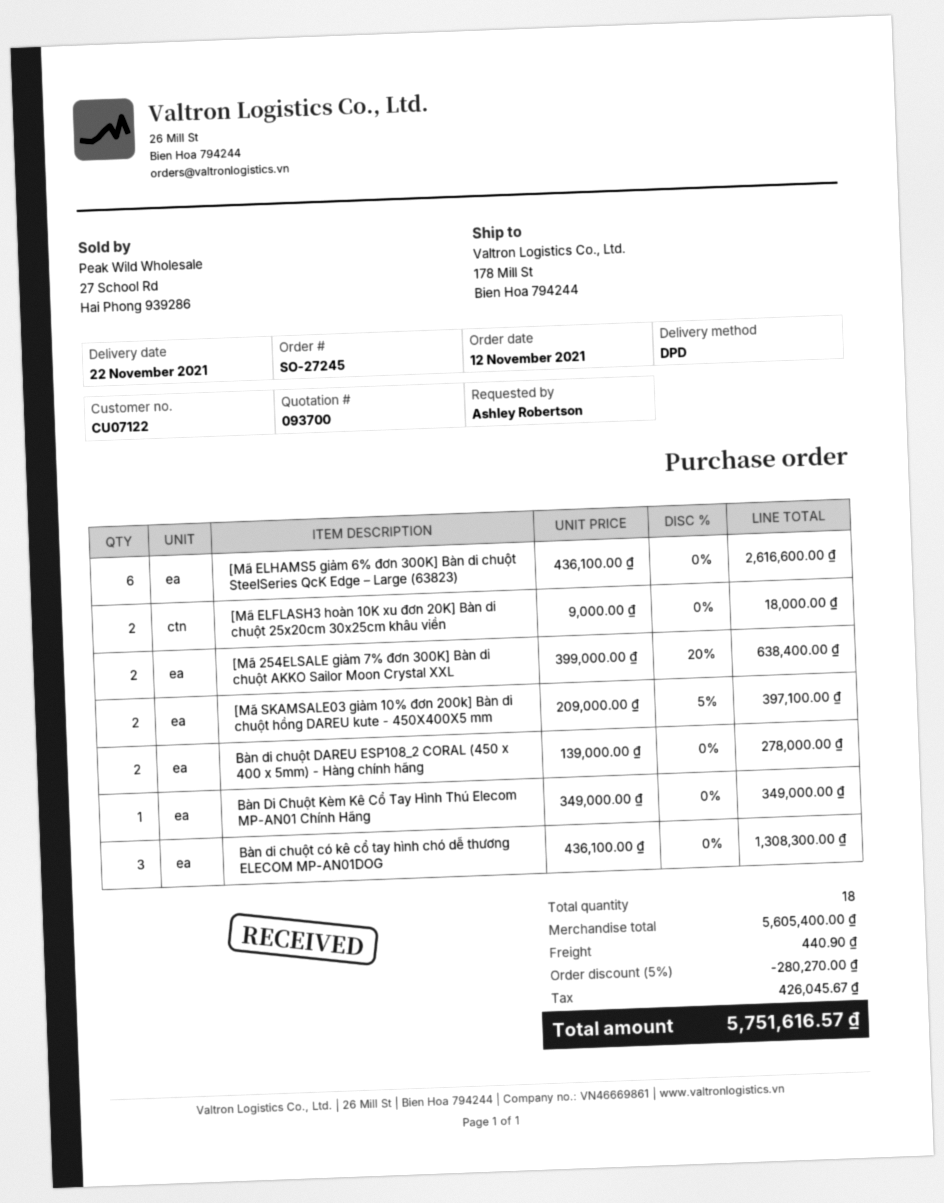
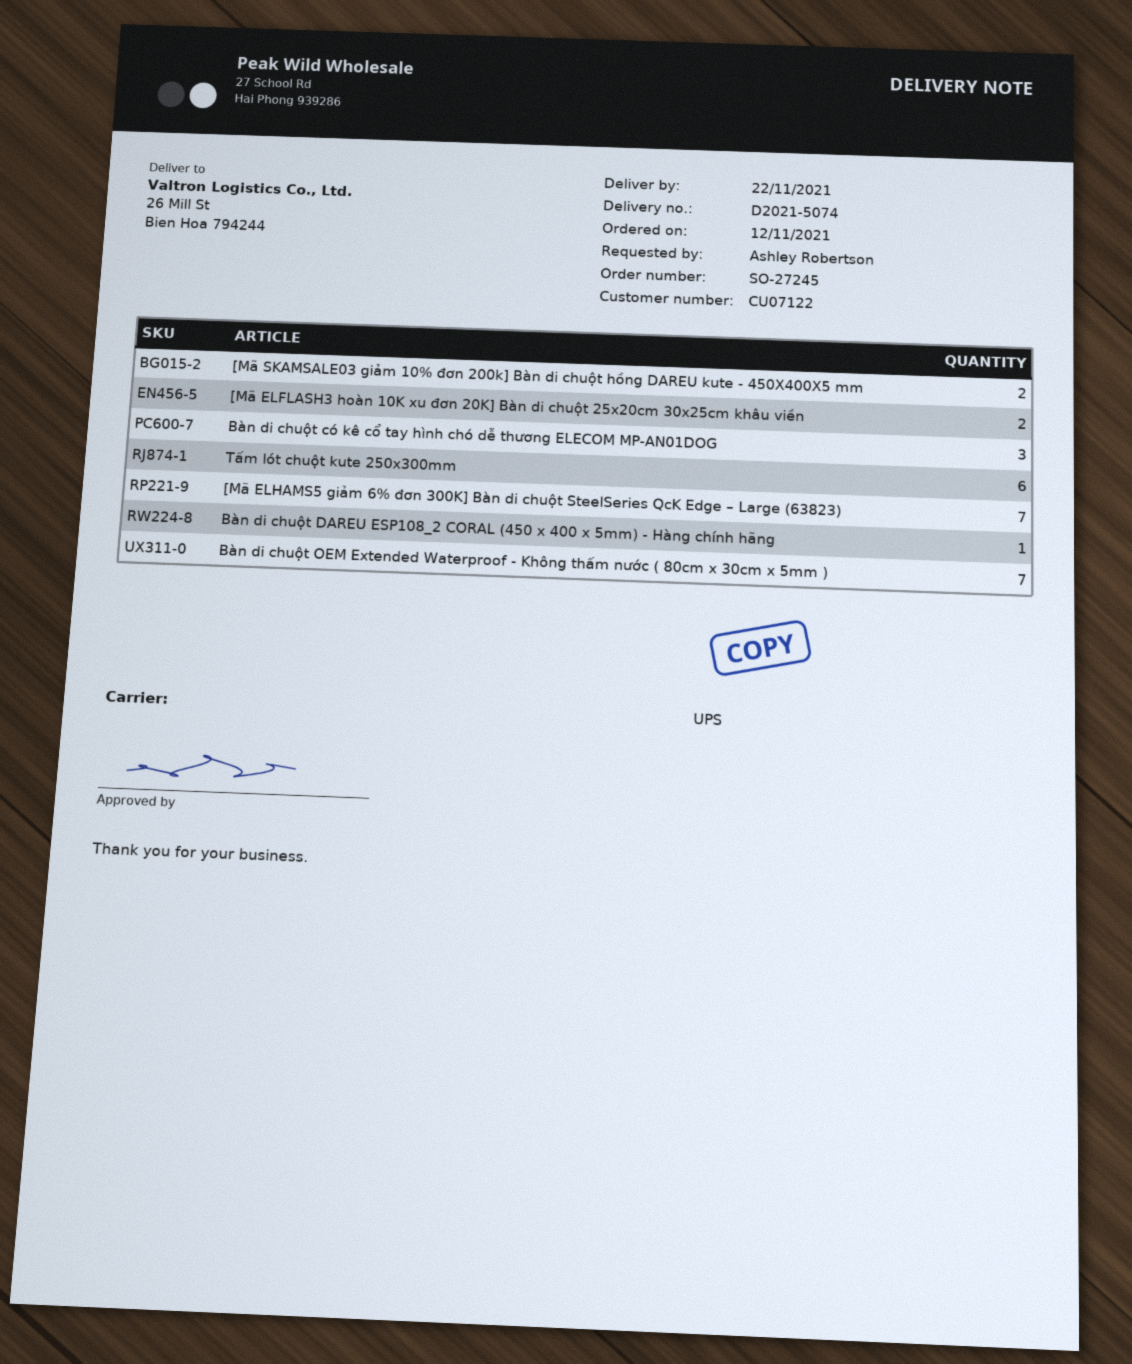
shipping method: DPD -> UPS
ship to: 178 Mill St, Bien Hoa 794244 -> 26 Mill St, Bien Hoa 794244
[Mã ELHAMS5 giảm 6% đơn 300K] Bàn di chuột SteelSeries QcK Edge – Large (63823): 6 -> 7
[Mã 254ELSALE giảm 7% đơn 300K] Bàn di chuột AKKO Sailor Moon Crystal XXL: 2 -> none
Bàn di chuột DAREU ESP108_2 CORAL (450 x 400 x 5mm) - Hàng chính hãng: 2 -> 1
Bàn Di Chuột Kèm Kê Cổ Tay Hình Thú Elecom MP-AN01 Chính Hãng: 1 -> none
Tấm lót chuột kute 250x300mm: none -> 6
Bàn di chuột OEM Extended Waterproof - Không thấm nước ( 80cm x 30cm x 5mm ): none -> 7

